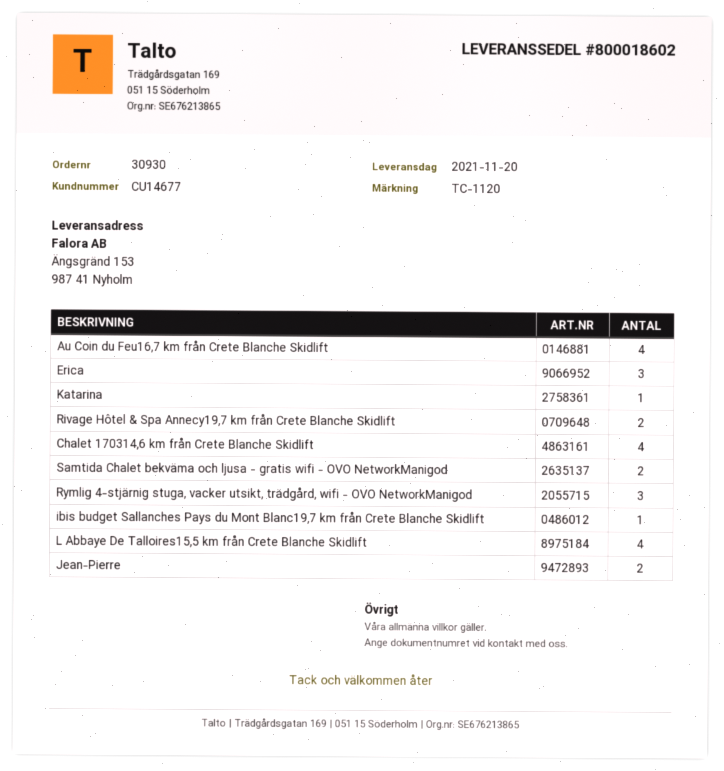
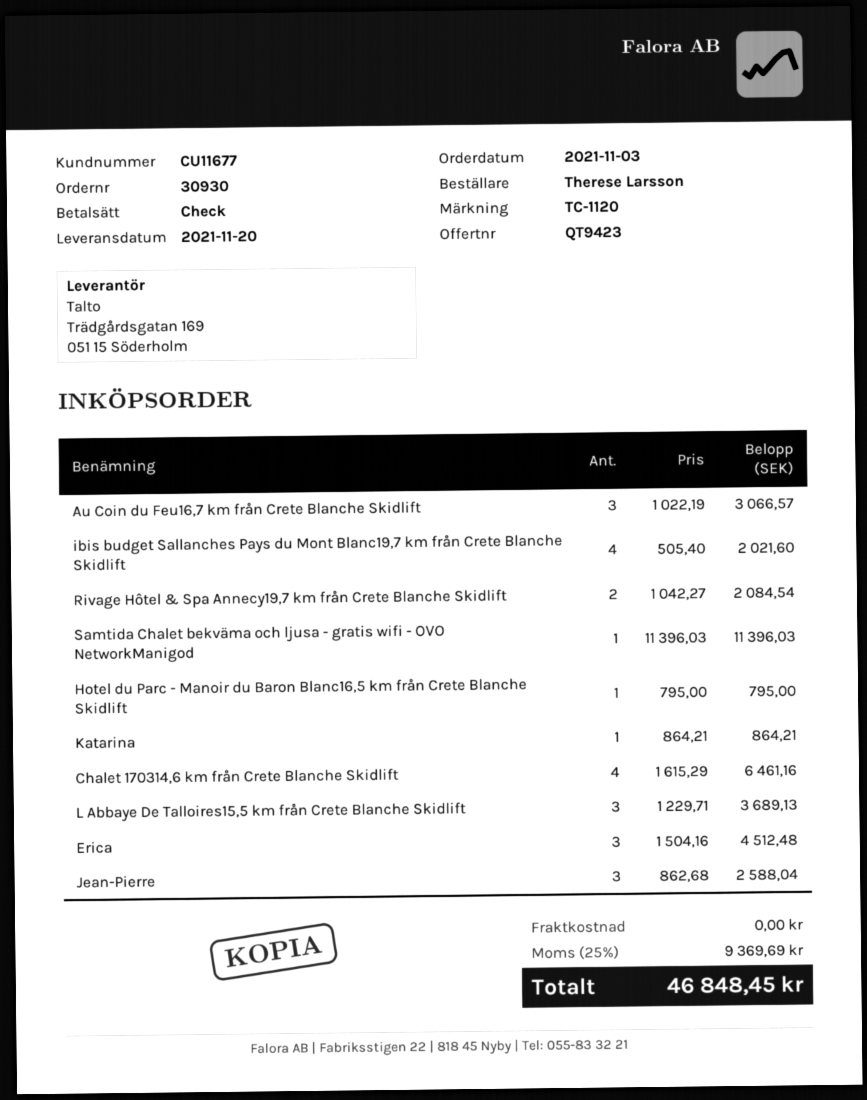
customer number: CU14677 -> CU11677
Au Coin du Feu16,7 km från Crete Blanche Skidlift: 4 -> 3
Samtida Chalet bekväma och ljusa - gratis wifi - OVO NetworkManigod: 2 -> 1
Rymlig 4-stjärnig stuga, vacker utsikt, trädgård, wifi - OVO NetworkManigod: 3 -> none
ibis budget Sallanches Pays du Mont Blanc19,7 km från Crete Blanche Skidlift: 1 -> 4
L Abbaye De Talloires15,5 km från Crete Blanche Skidlift: 4 -> 3
Jean-Pierre: 2 -> 3
Hotel du Parc - Manoir du Baron Blanc16,5 km från Crete Blanche Skidlift: none -> 1

